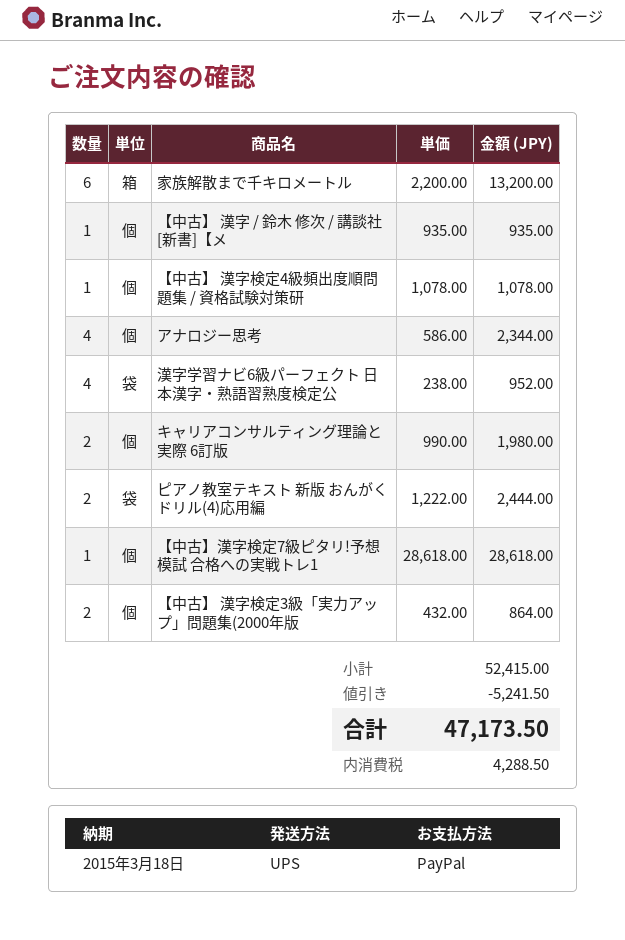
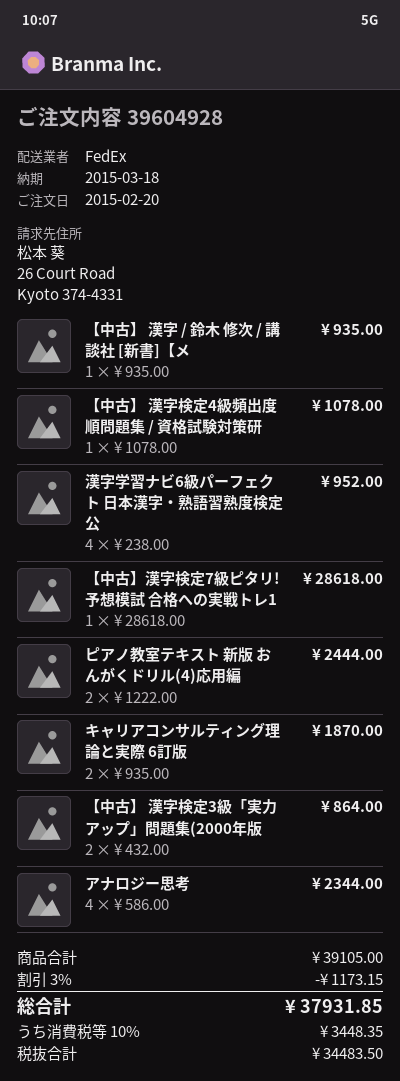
shipping method: UPS -> FedEx
家族解散まで千キロメートル: 6 x 2200.00 = 13200.00 -> none
キャリアコンサルティング理論と実際 6訂版: 2 x 990.00 = 1980.00 -> 2 x 935.00 = 1870.00
subtotal: 52415.00 -> 39105.00
discount: 5241.50 -> 1173.15
tax: 4288.50 -> 3448.35
total: 47173.50 -> 37931.85

